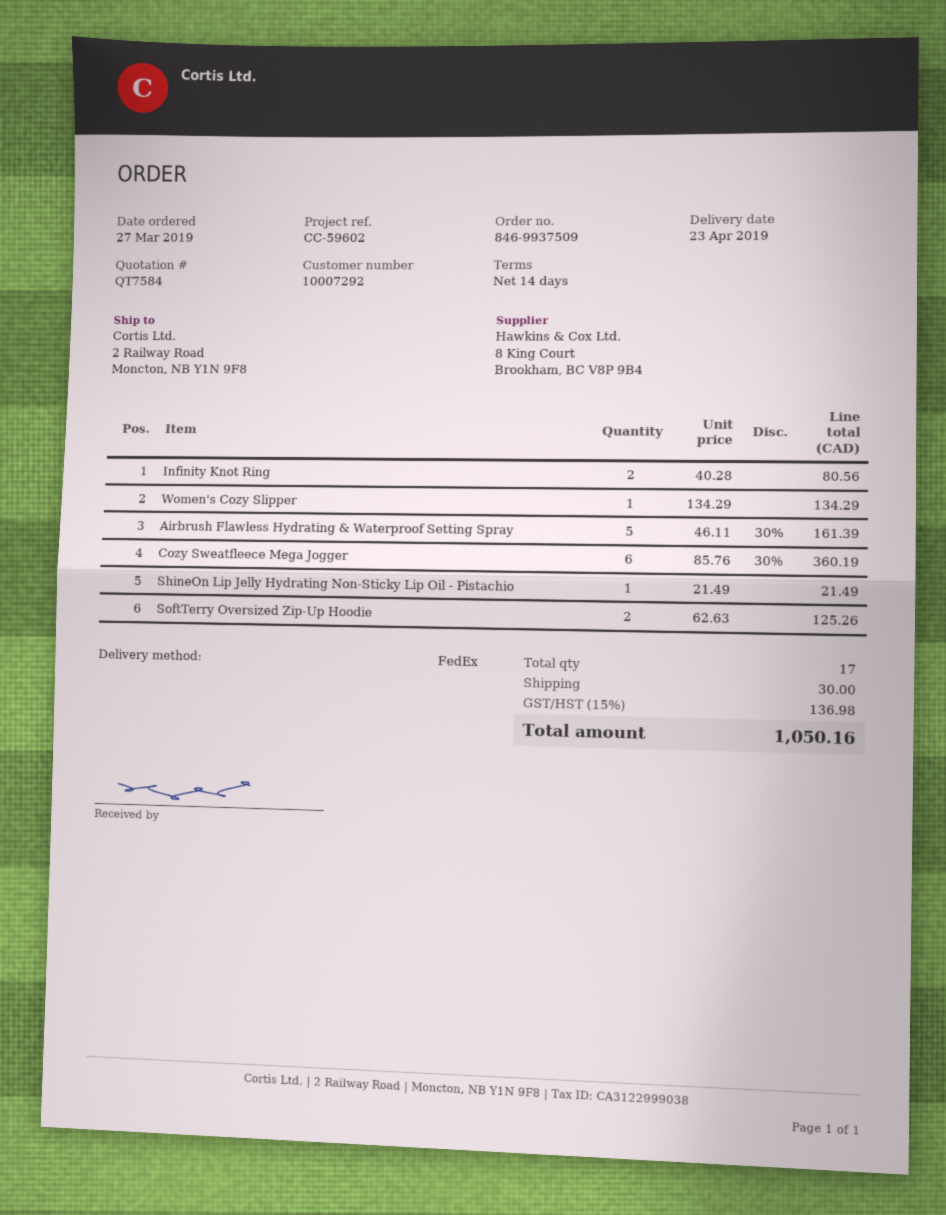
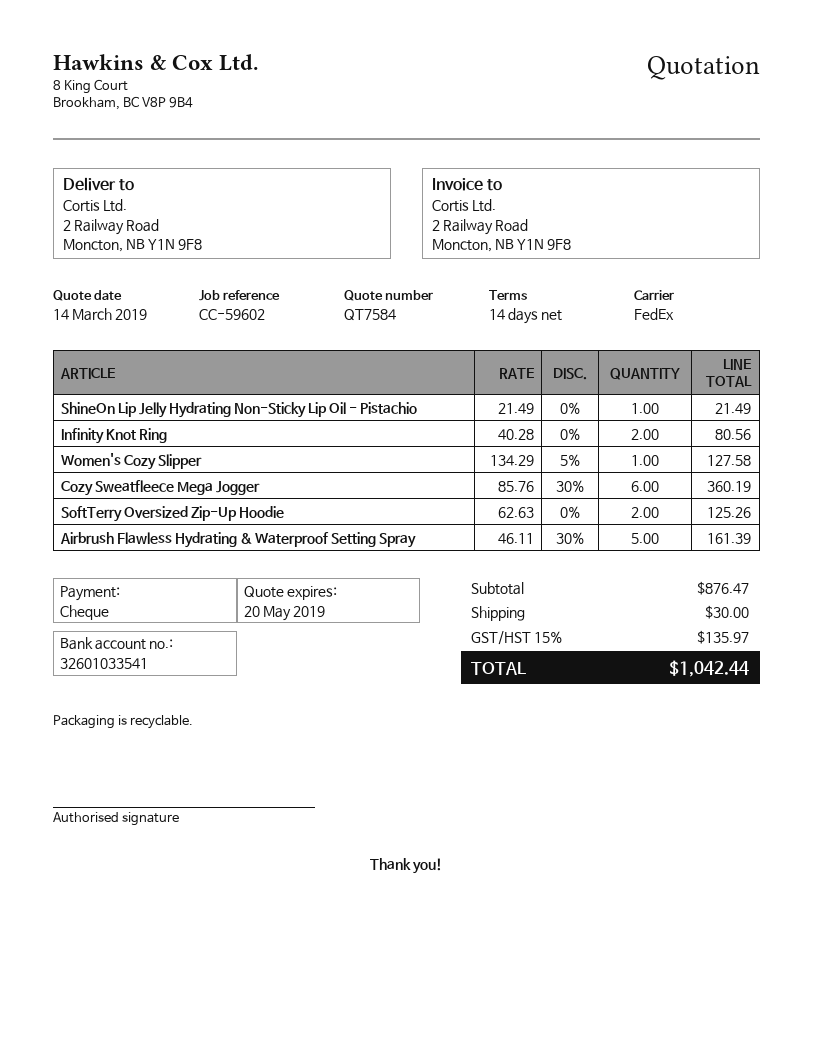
Women's Cozy Slipper: 1 x 134.29 = 134.29 -> 1 x 134.29 - 5% = 127.58
tax: 15% = 136.98 -> 15% = 135.97
total: 1050.16 -> 1042.44

